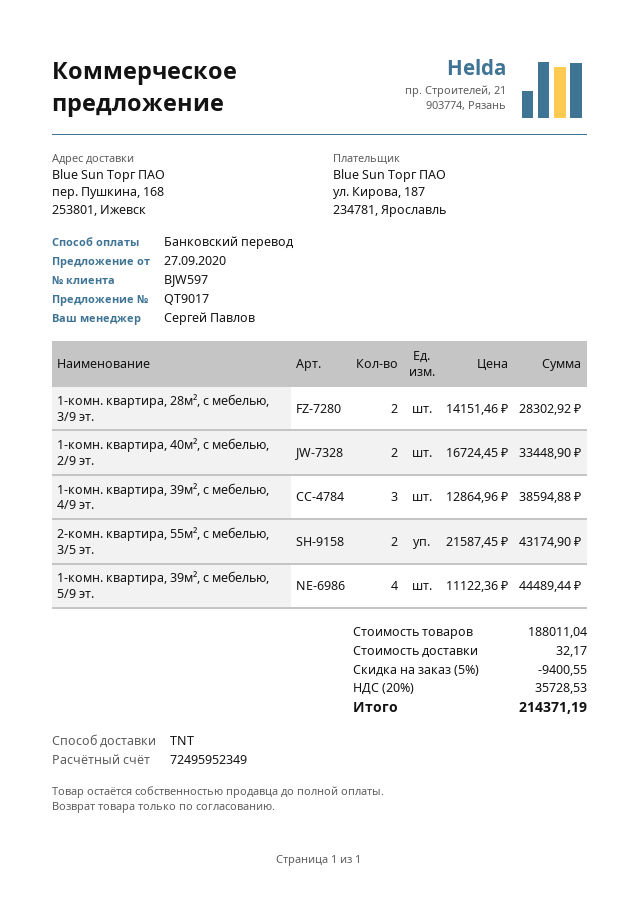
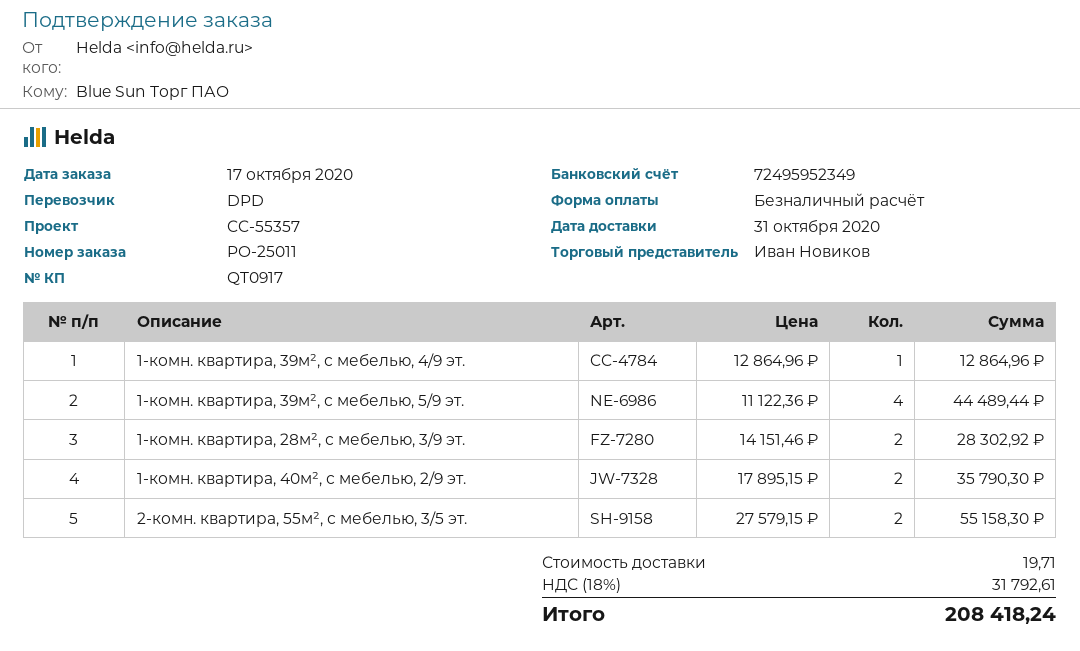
quote number: QT9017 -> QT0917
sales rep: Сергей Павлов -> Иван Новиков
shipping method: TNT -> DPD
1-комн. квартира, 40м², с мебелью, 2/9 эт.: 2 x 16724.45 = 33448.90 -> 2 x 17895.15 = 35790.30
1-комн. квартира, 39м², с мебелью, 4/9 эт.: 3 x 12864.96 = 38594.88 -> 1 x 12864.96 = 12864.96
2-комн. квартира, 55м², с мебелью, 3/5 эт.: 2 x 21587.45 = 43174.90 -> 2 x 27579.15 = 55158.30
discount: 5% = 9400.55 -> none
shipping: 32.17 -> 19.71
tax: 20% = 35728.53 -> 18% = 31792.61
total: 214371.19 -> 208418.24

